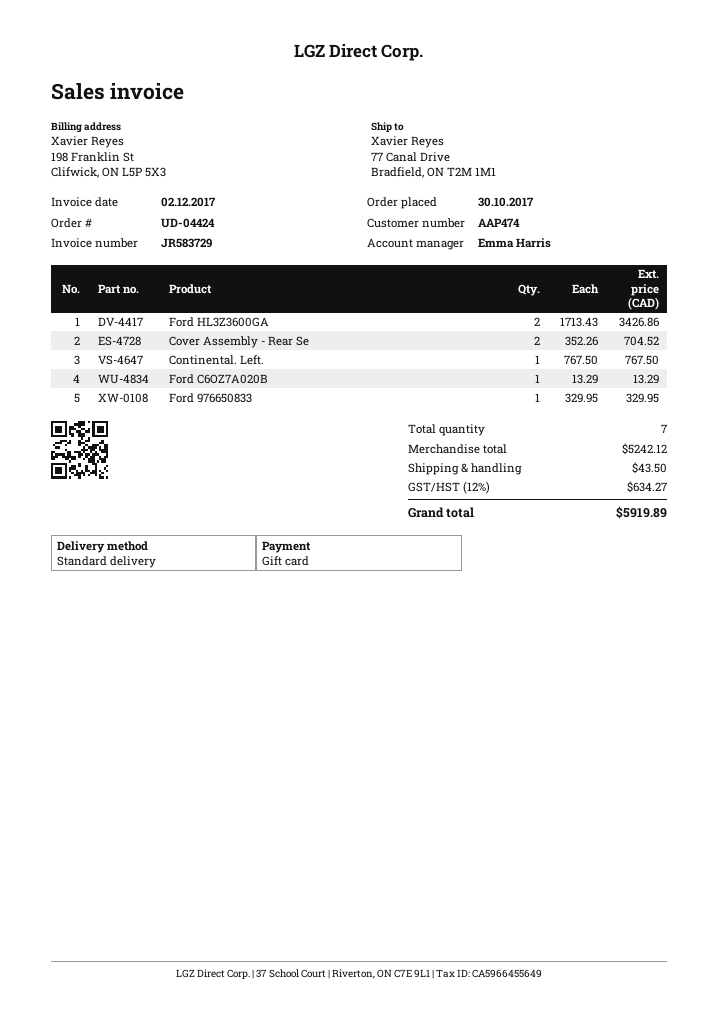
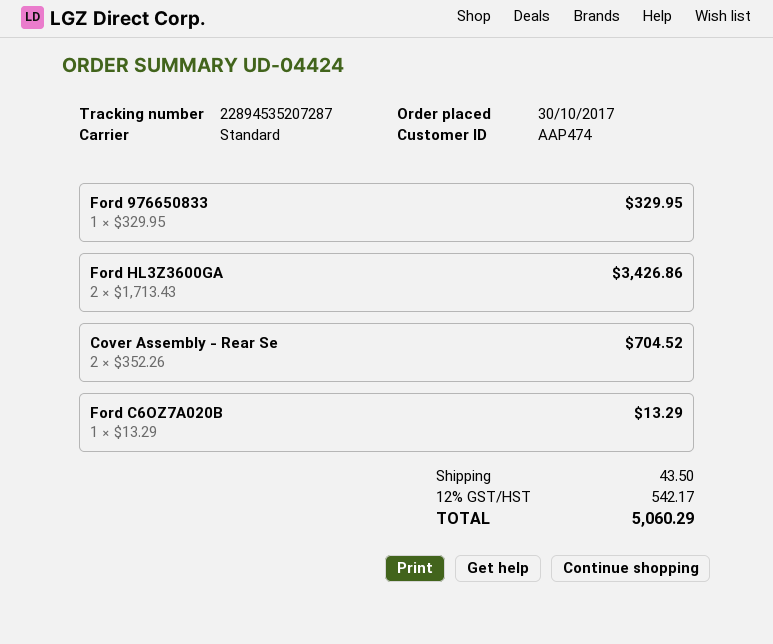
Continental. Left.: 1 x 767.50 = 767.50 -> none
tax: 12% = 634.27 -> 12% = 542.17
total: 5919.89 -> 5060.29

